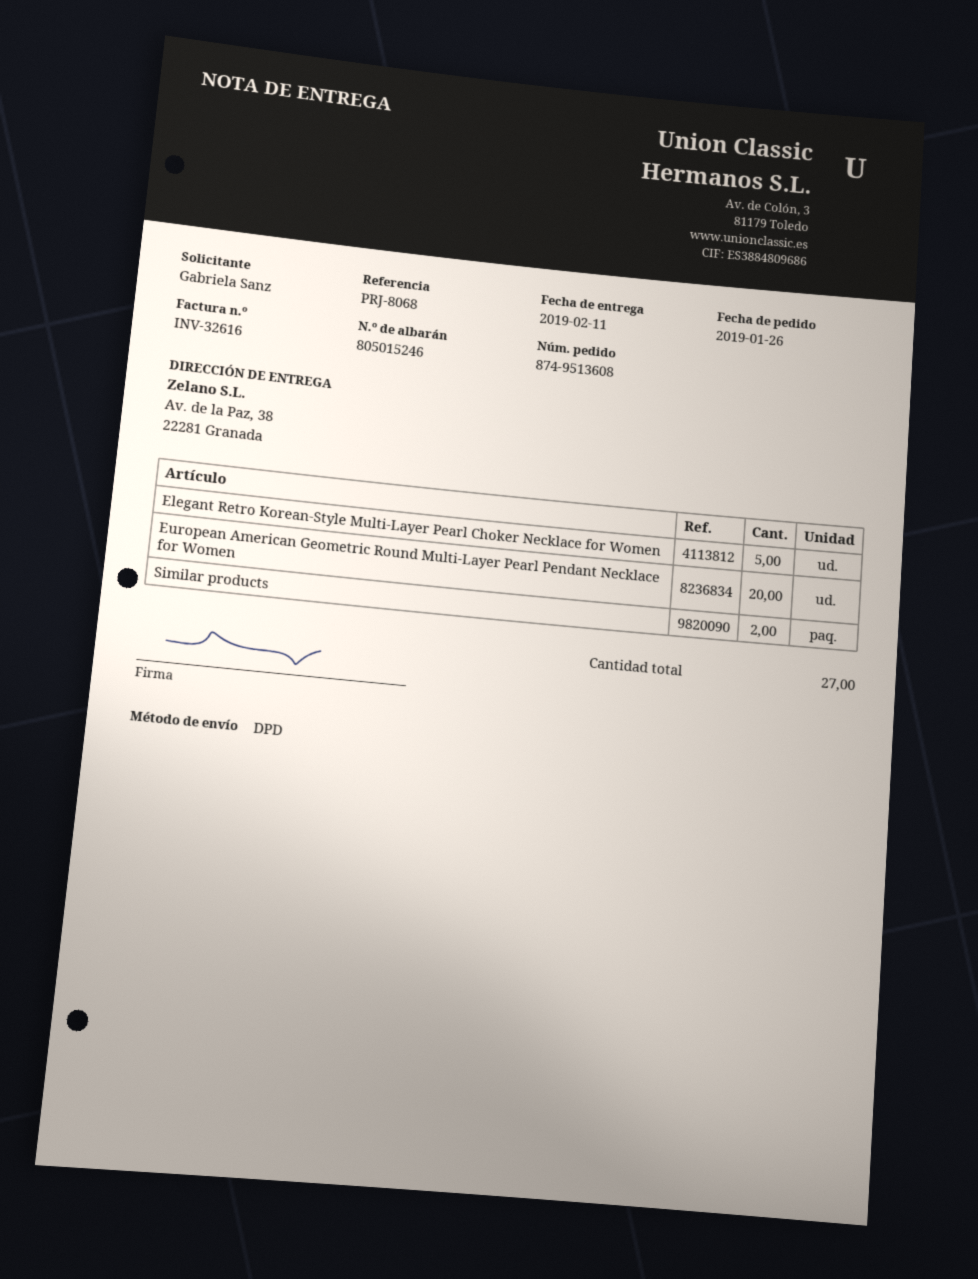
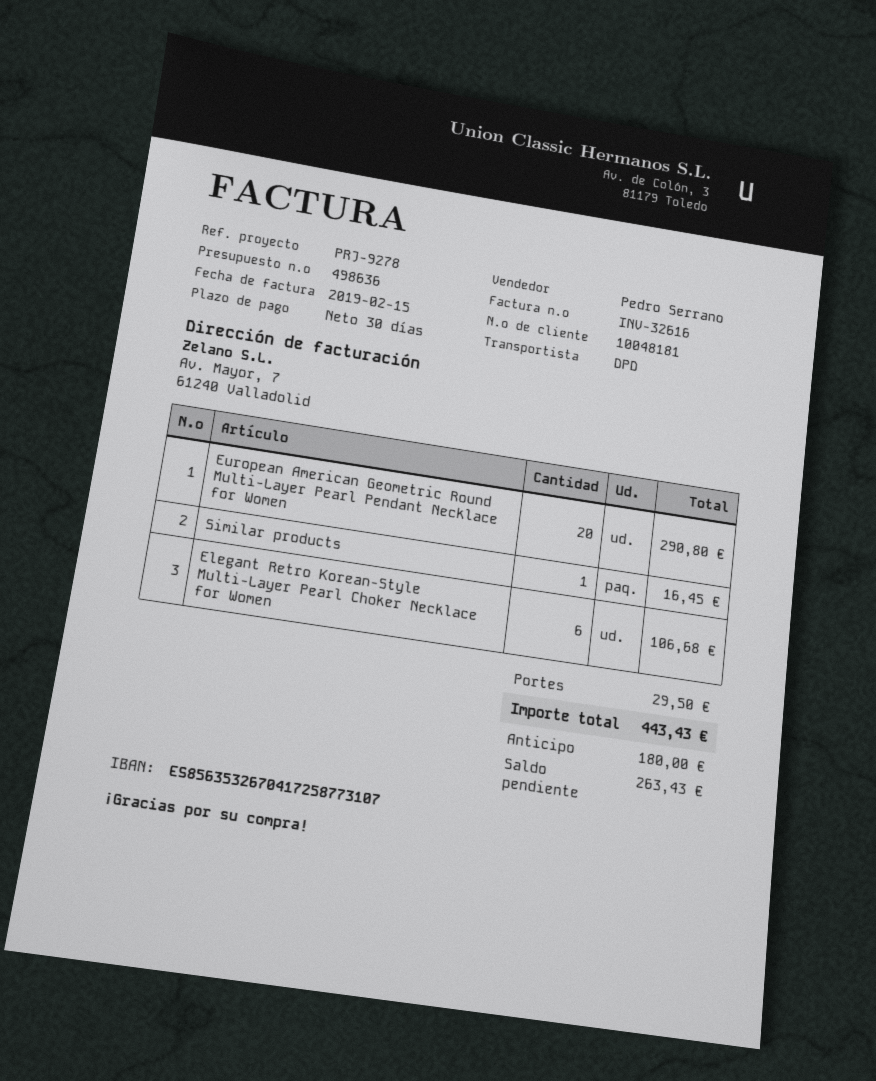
reference: PRJ-8068 -> PRJ-9278
Elegant Retro Korean-Style Multi-Layer Pearl Choker Necklace for Women: 5 -> 6
Similar products: 2 -> 1

